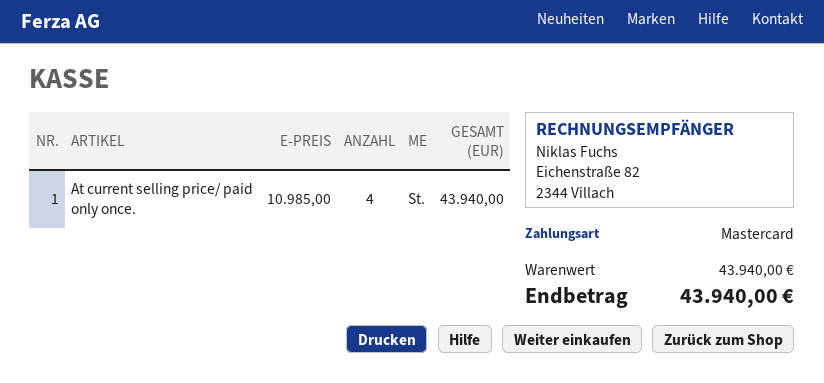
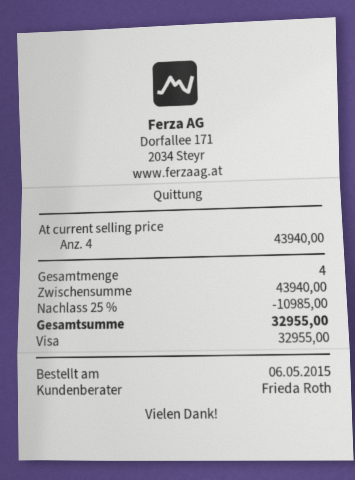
payment method: Mastercard -> Visa
discount: none -> 25% = 10985.00
total: 43940.00 -> 32955.00

